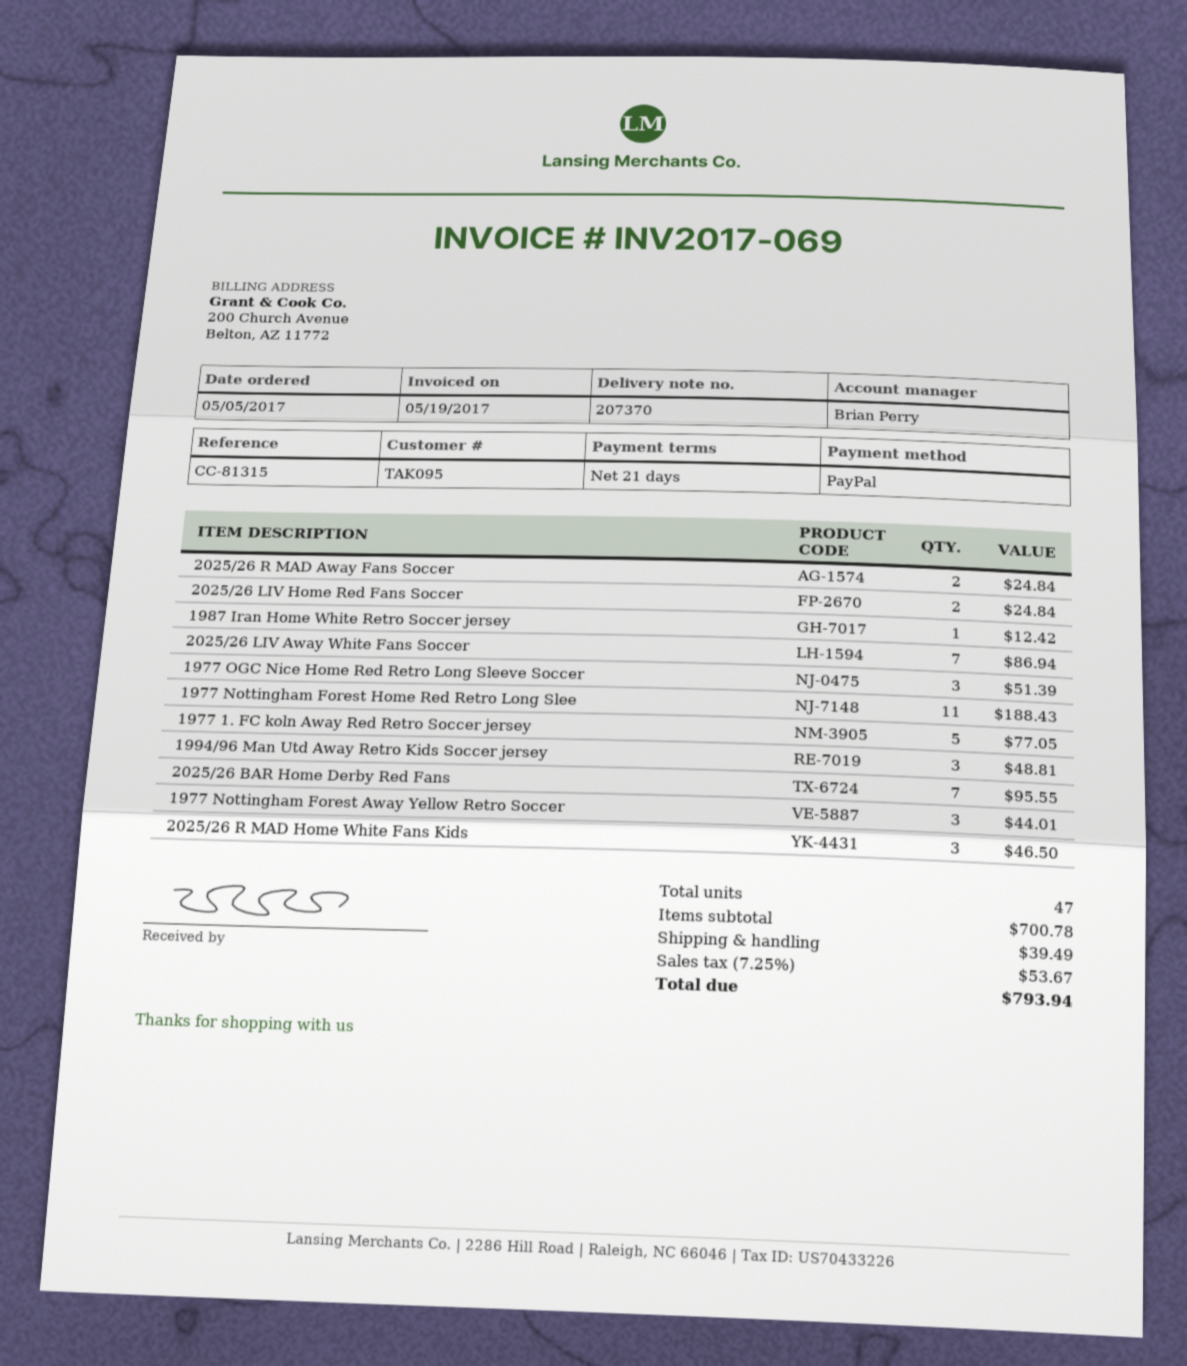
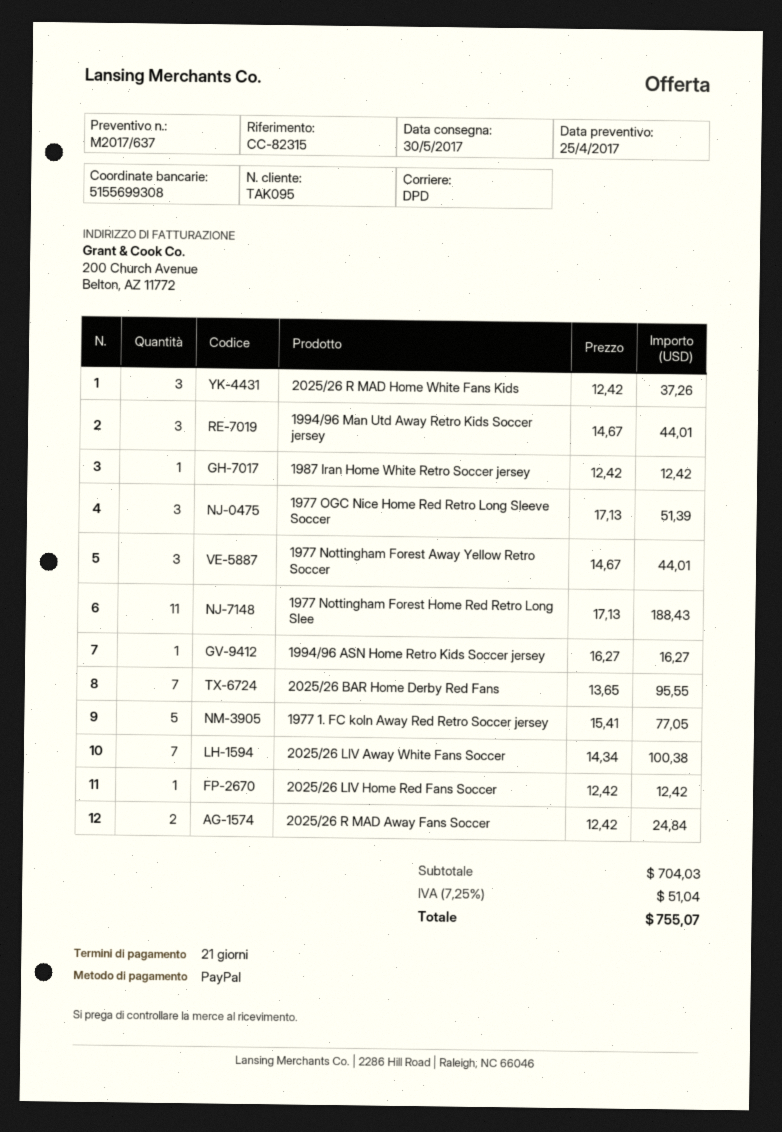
reference: CC-81315 -> CC-82315
2025/26 LIV Home Red Fans Soccer: 2 for 24.84 -> 1 for 12.42
2025/26 LIV Away White Fans Soccer: 7 for 86.94 -> 7 for 100.38
1994/96 Man Utd Away Retro Kids Soccer jersey: 3 for 48.81 -> 3 for 44.01
2025/26 R MAD Home White Fans Kids: 3 for 46.50 -> 3 for 37.26
1994/96 ASN Home Retro Kids Soccer jersey: none -> 1 for 16.27
subtotal: 700.78 -> 704.03
shipping: 39.49 -> none
tax: 7.25% = 53.67 -> 7.25% = 51.04
total: 793.94 -> 755.07

